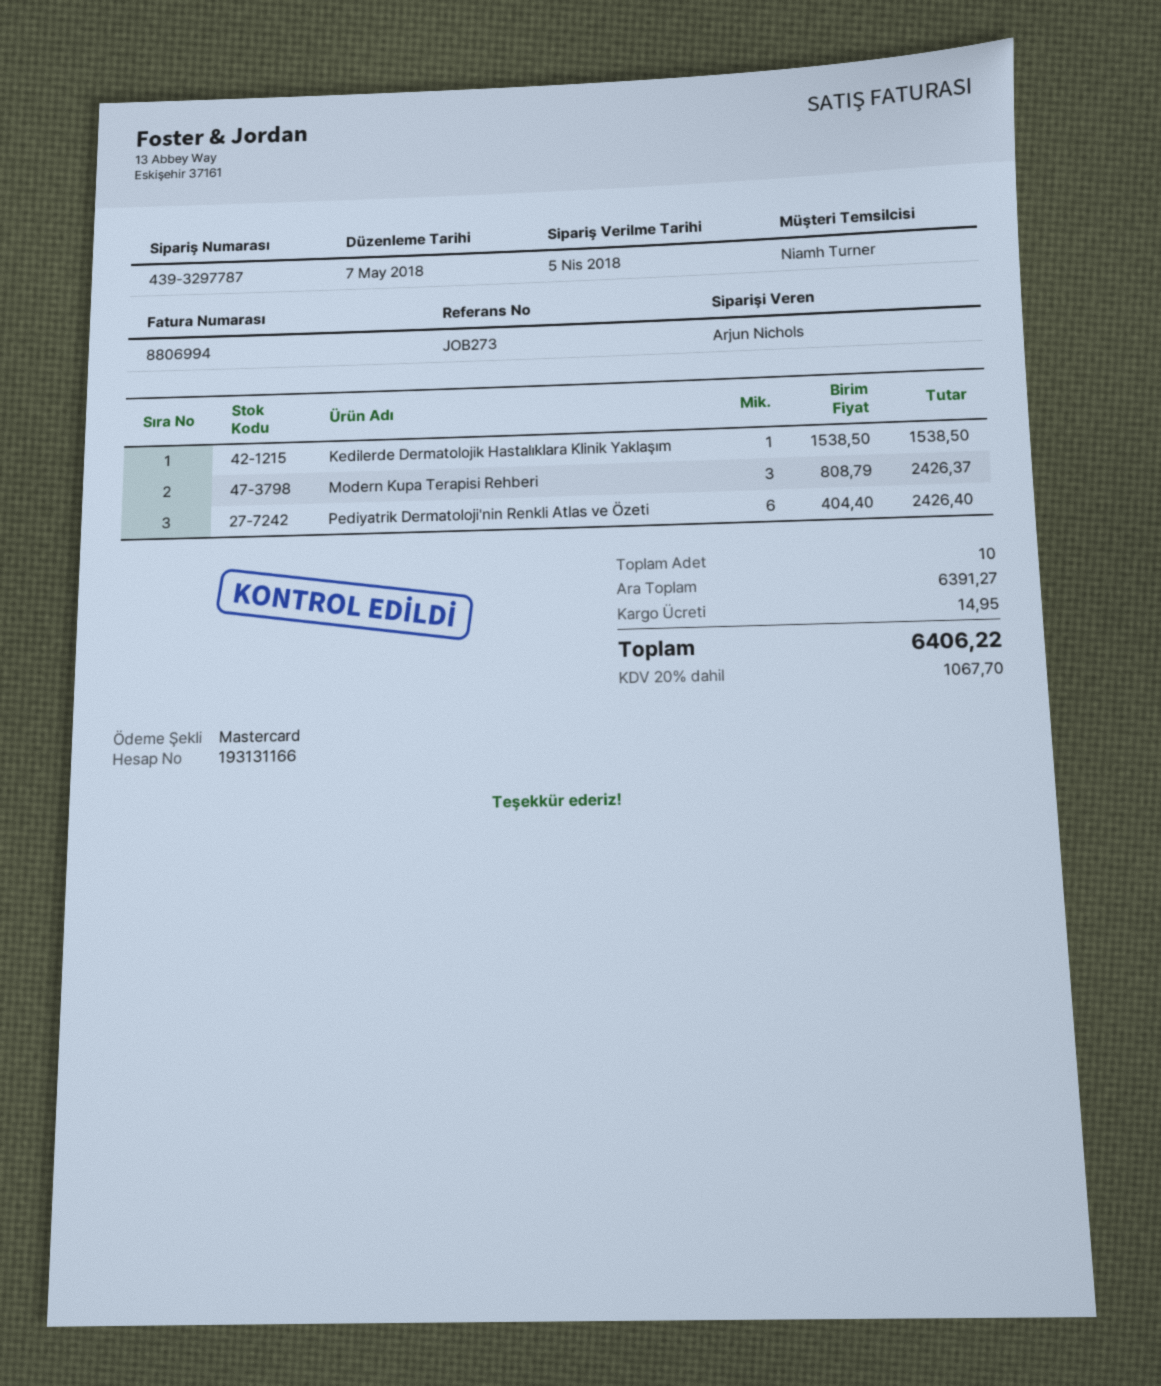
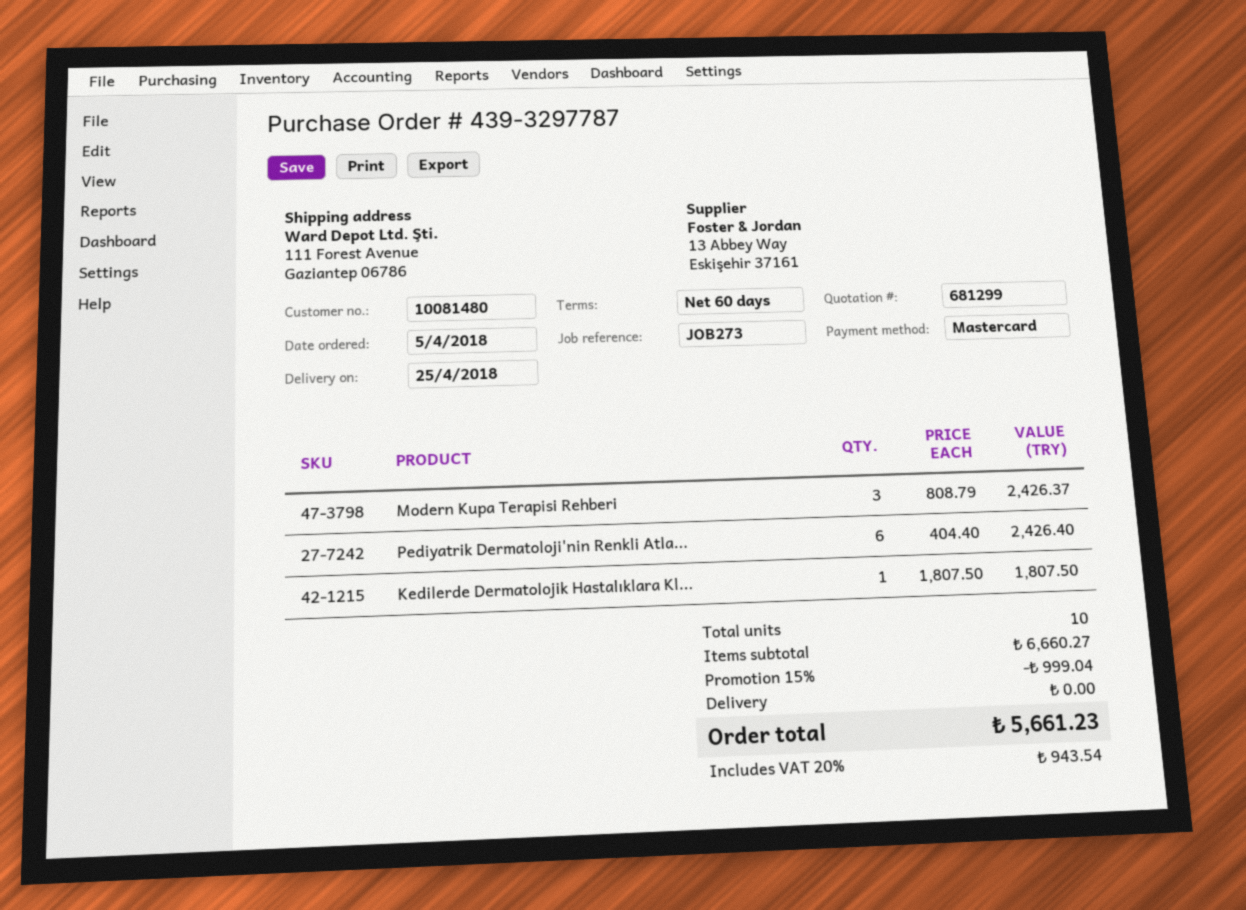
Kedilerde Dermatolojik Hastalıklara Klinik Yaklaşım: 1 x 1538.50 = 1538.50 -> 1 x 1807.50 = 1807.50
subtotal: 6391.27 -> 6660.27
discount: none -> 15% = 999.04
shipping: 14.95 -> 0.00
tax: 20% = 1067.70 -> 20% = 943.54
total: 6406.22 -> 5661.23

